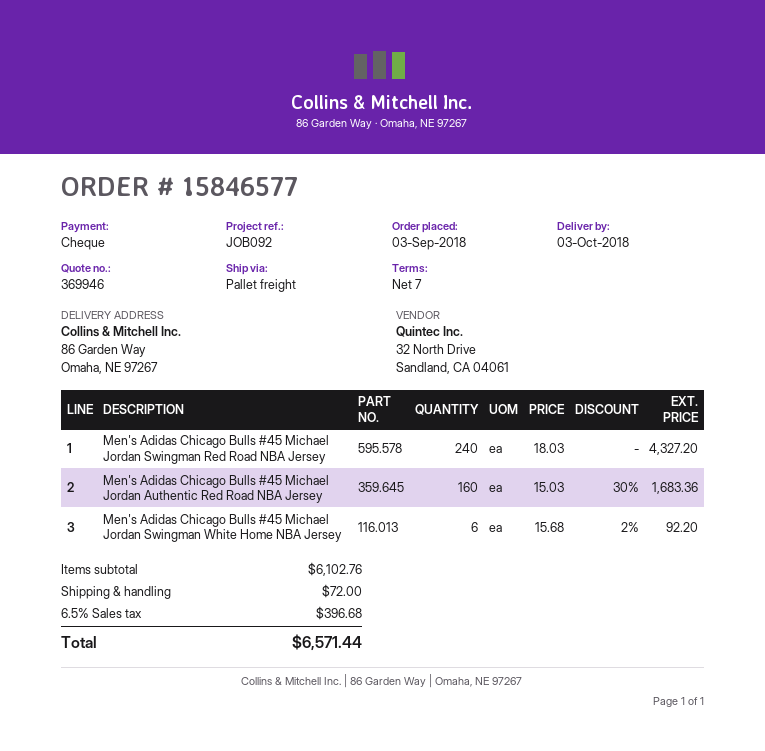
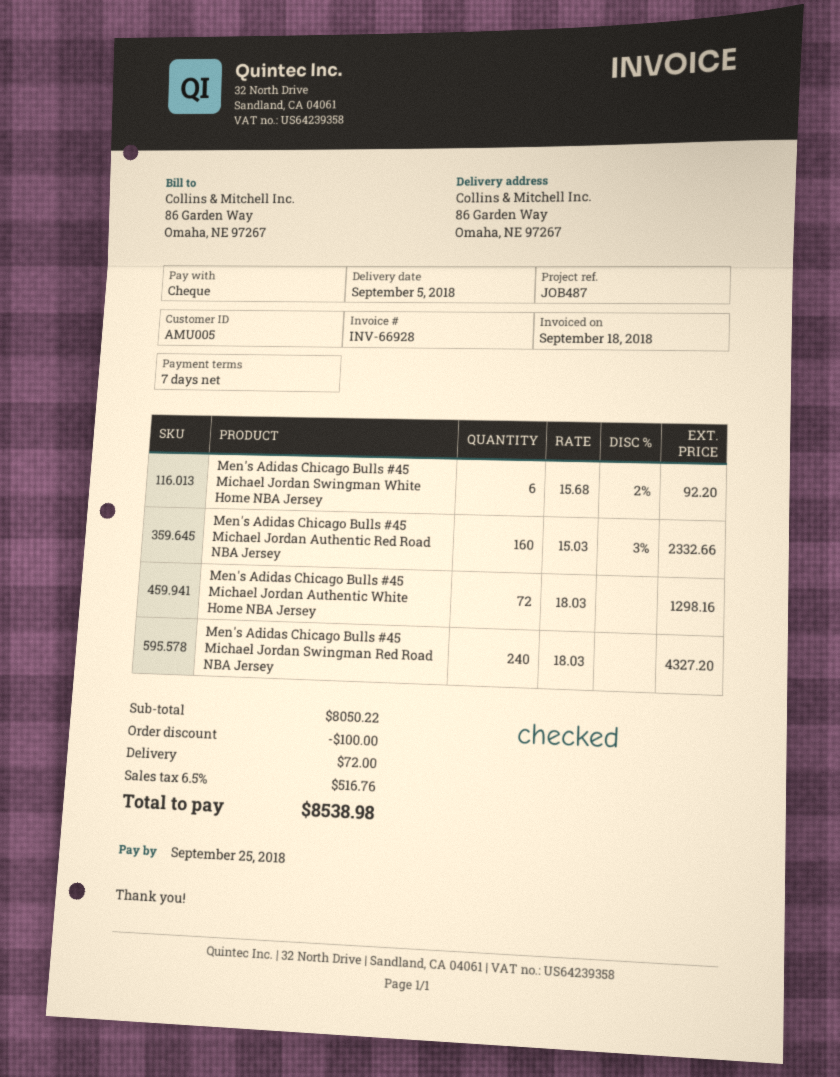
delivery date: 2018-10-03 -> 2018-09-05
reference: JOB092 -> JOB487
Men's Adidas Chicago Bulls #45 Michael Jordan Authentic Red Road NBA Jersey: 160 x 15.03 - 30% = 1683.36 -> 160 x 15.03 - 3% = 2332.66
Men's Adidas Chicago Bulls #45 Michael Jordan Authentic White Home NBA Jersey: none -> 72 x 18.03 = 1298.16
subtotal: 6102.76 -> 8050.22
discount: none -> 100.00
tax: 6.5% = 396.68 -> 6.5% = 516.76
total: 6571.44 -> 8538.98

